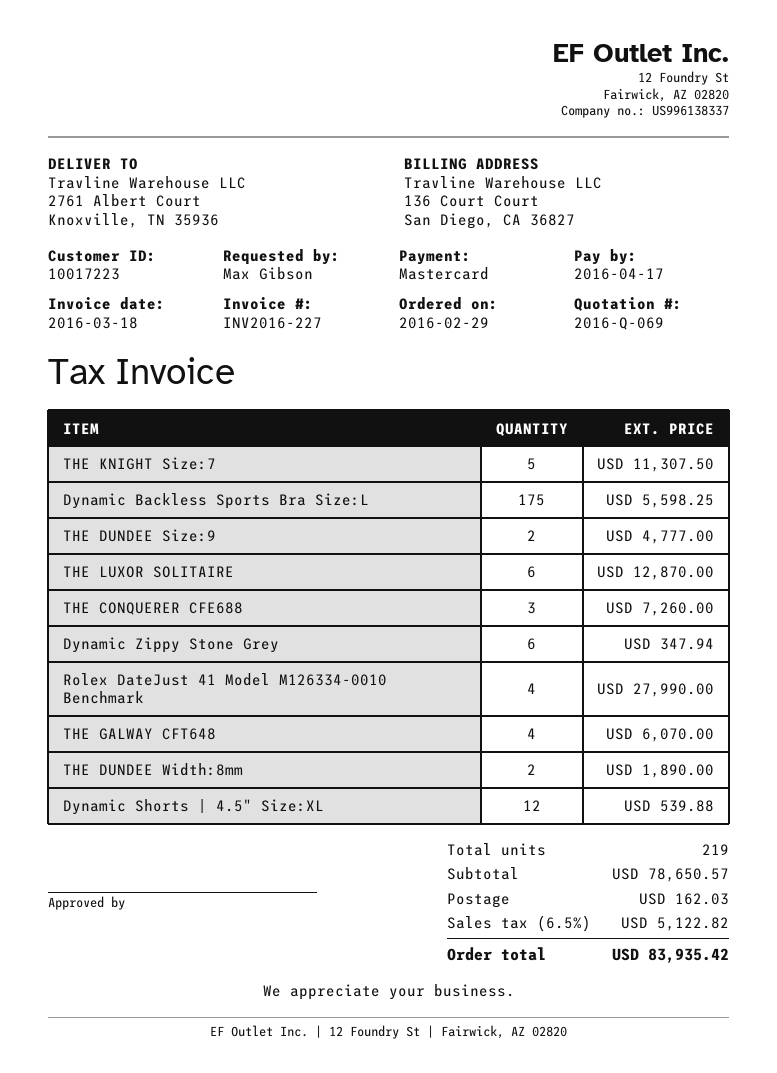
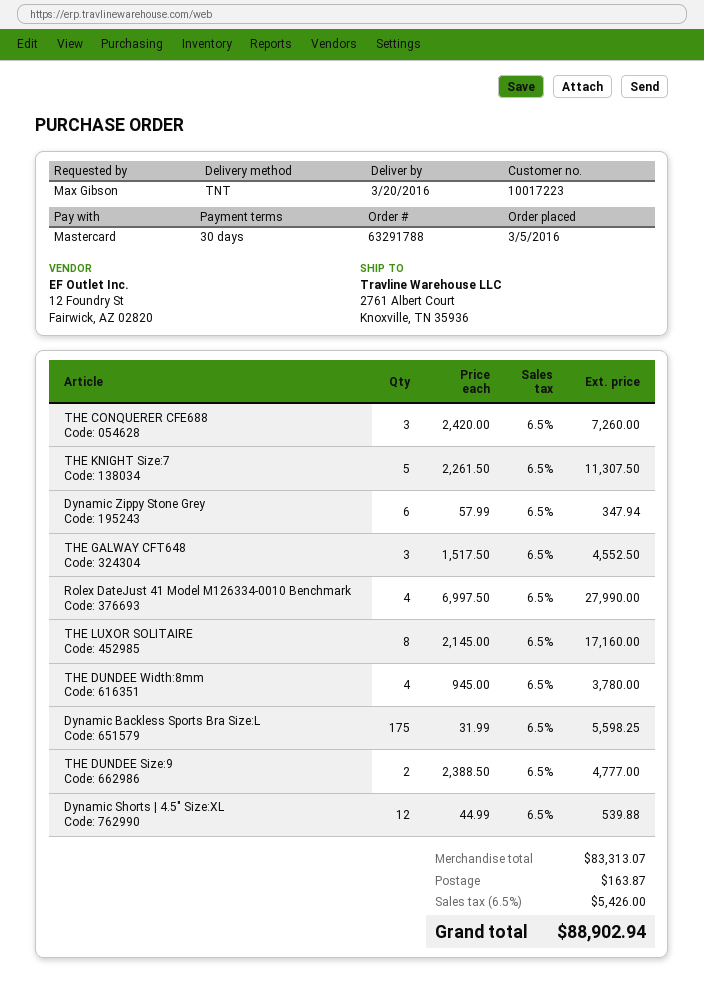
order date: 2016-02-29 -> 2016-03-05
THE LUXOR SOLITAIRE: 6 for 12870.00 -> 8 for 17160.00
THE GALWAY CFT648: 4 for 6070.00 -> 3 for 4552.50
THE DUNDEE Width:8mm: 2 for 1890.00 -> 4 for 3780.00
subtotal: 78650.57 -> 83313.07
shipping: 162.03 -> 163.87
tax: 6.5% = 5122.82 -> 6.5% = 5426.00
total: 83935.42 -> 88902.94

